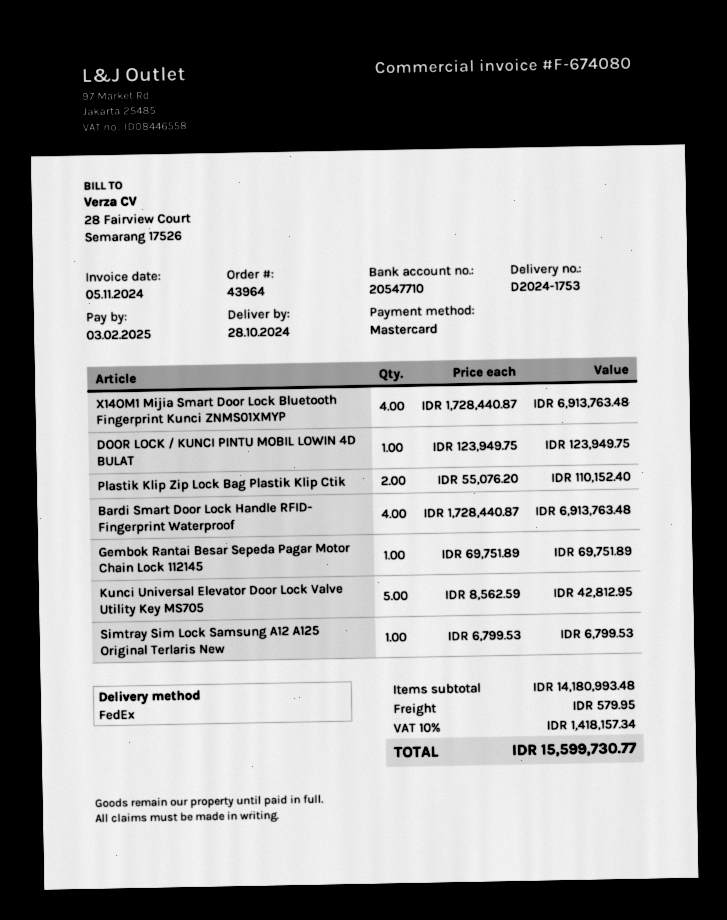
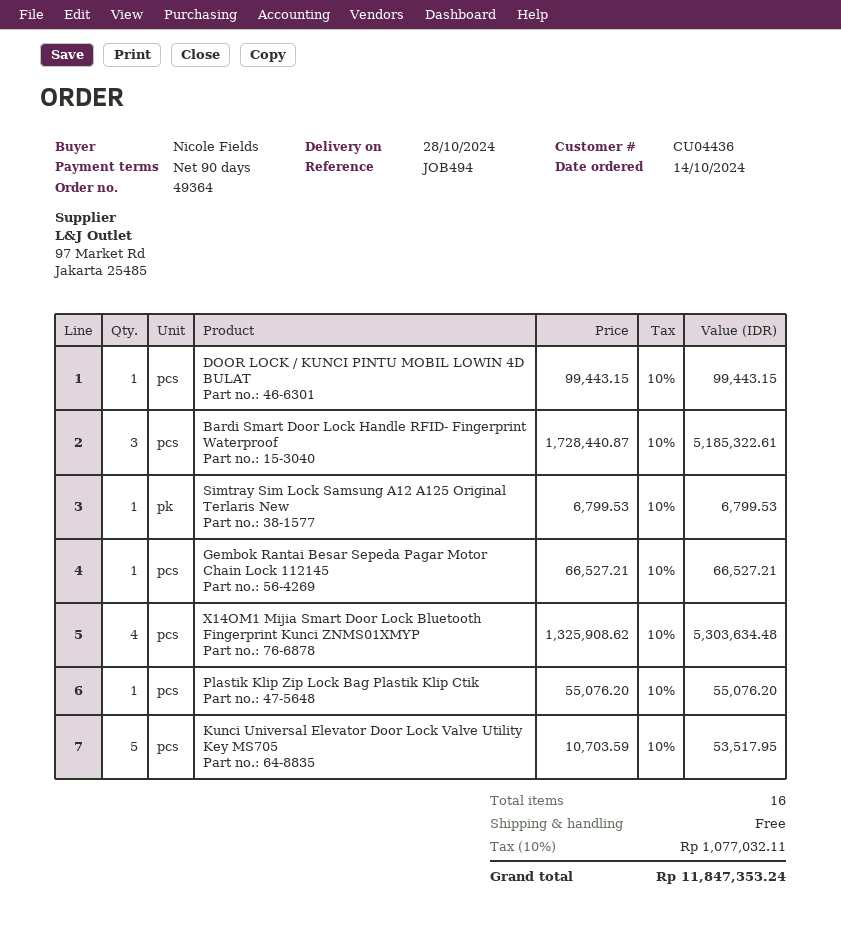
order number: 43964 -> 49364
X14OM1 Mijia Smart Door Lock Bluetooth Fingerprint Kunci ZNMS01XMYP: 4 x 1728440.87 = 6913763.48 -> 4 x 1325908.62 = 5303634.48
DOOR LOCK / KUNCI PINTU MOBIL LOWIN 4D BULAT: 1 x 123949.75 = 123949.75 -> 1 x 99443.15 = 99443.15
Plastik Klip Zip Lock Bag Plastik Klip Ctik: 2 x 55076.20 = 110152.40 -> 1 x 55076.20 = 55076.20
Bardi Smart Door Lock Handle RFID- Fingerprint Waterproof: 4 x 1728440.87 = 6913763.48 -> 3 x 1728440.87 = 5185322.61
Gembok Rantai Besar Sepeda Pagar Motor Chain Lock 112145: 1 x 69751.89 = 69751.89 -> 1 x 66527.21 = 66527.21
Kunci Universal Elevator Door Lock Valve Utility Key MS705: 5 x 8562.59 = 42812.95 -> 5 x 10703.59 = 53517.95
shipping: 579.95 -> 0.00
tax: 10% = 1418157.34 -> 10% = 1077032.11
total: 15599730.77 -> 11847353.24

